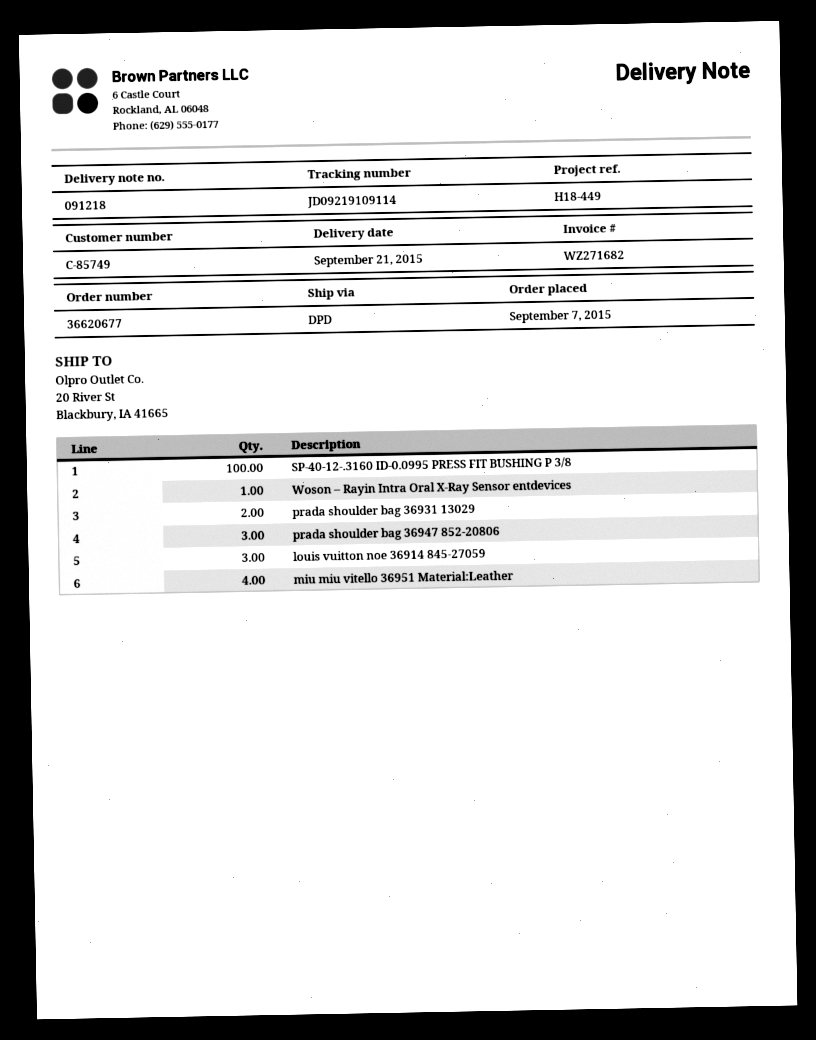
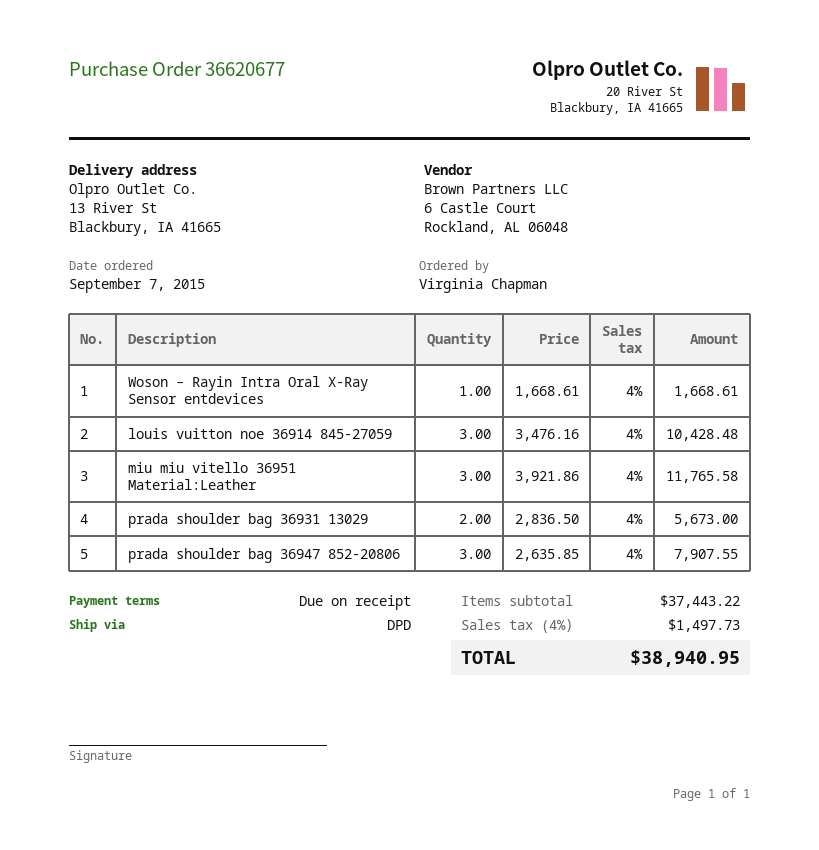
ship to: 20 River St, Blackbury, IA 41665 -> 13 River St, Blackbury, IA 41665
SP-40-12-.3160 ID-0.0995 PRESS FIT BUSHING P 3/8: 100 -> none
miu miu vitello 36951 Material:Leather: 4 -> 3

